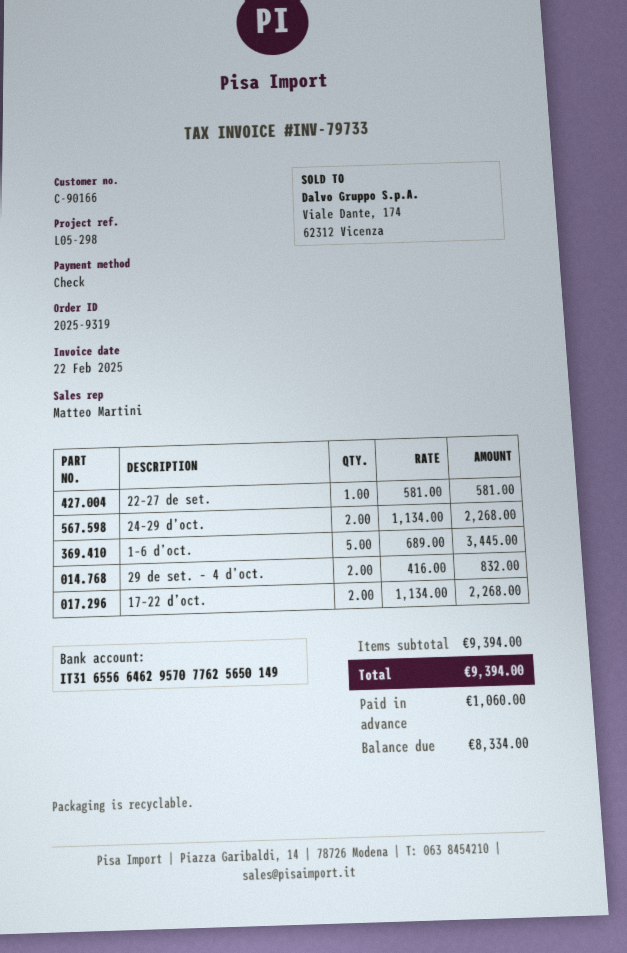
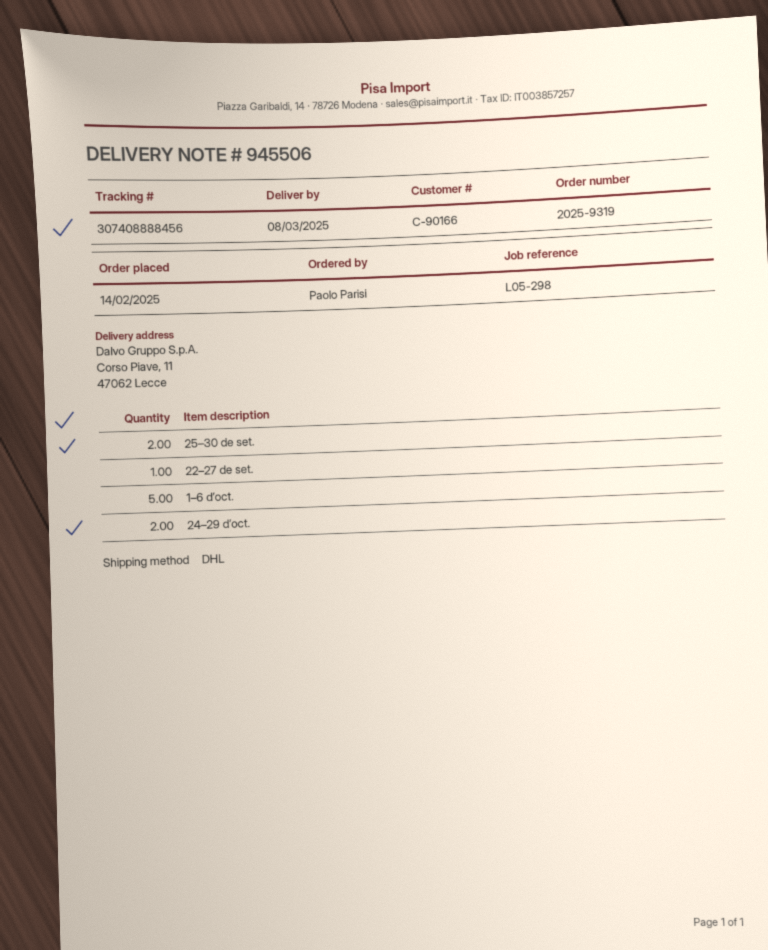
29 de set. – 4 d’oct.: 2 -> none
17–22 d’oct.: 2 -> none
25–30 de set.: none -> 2

